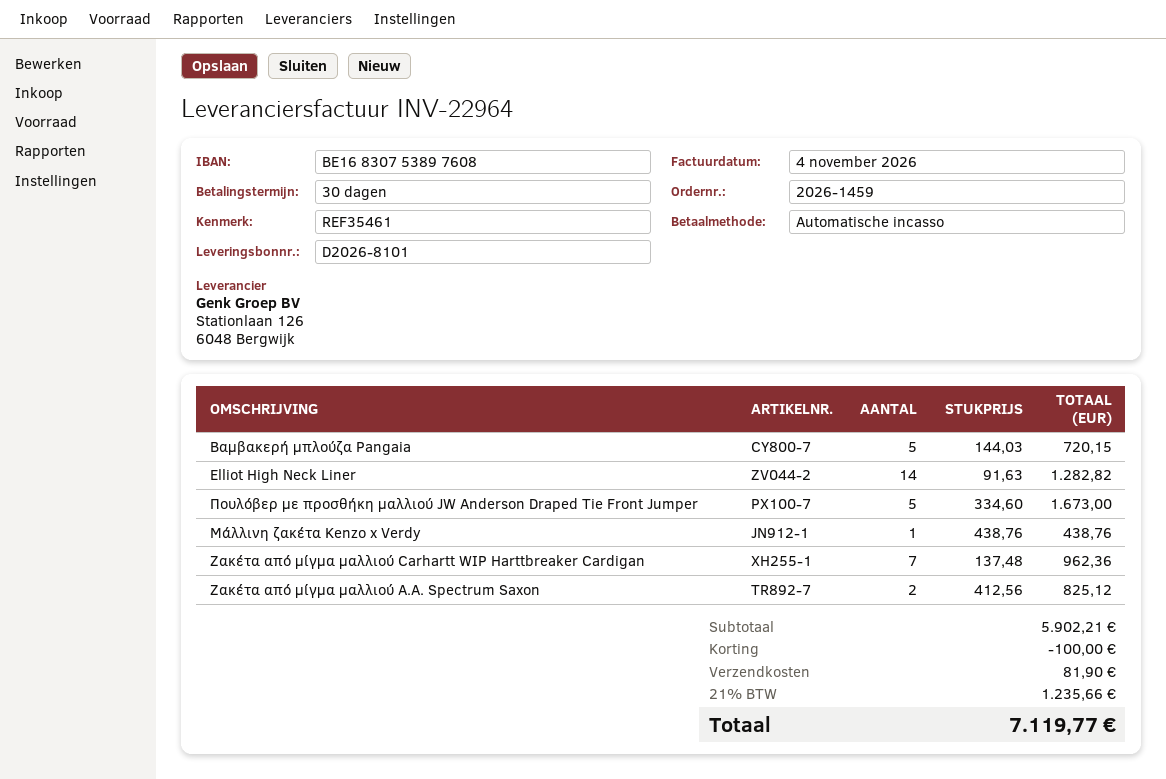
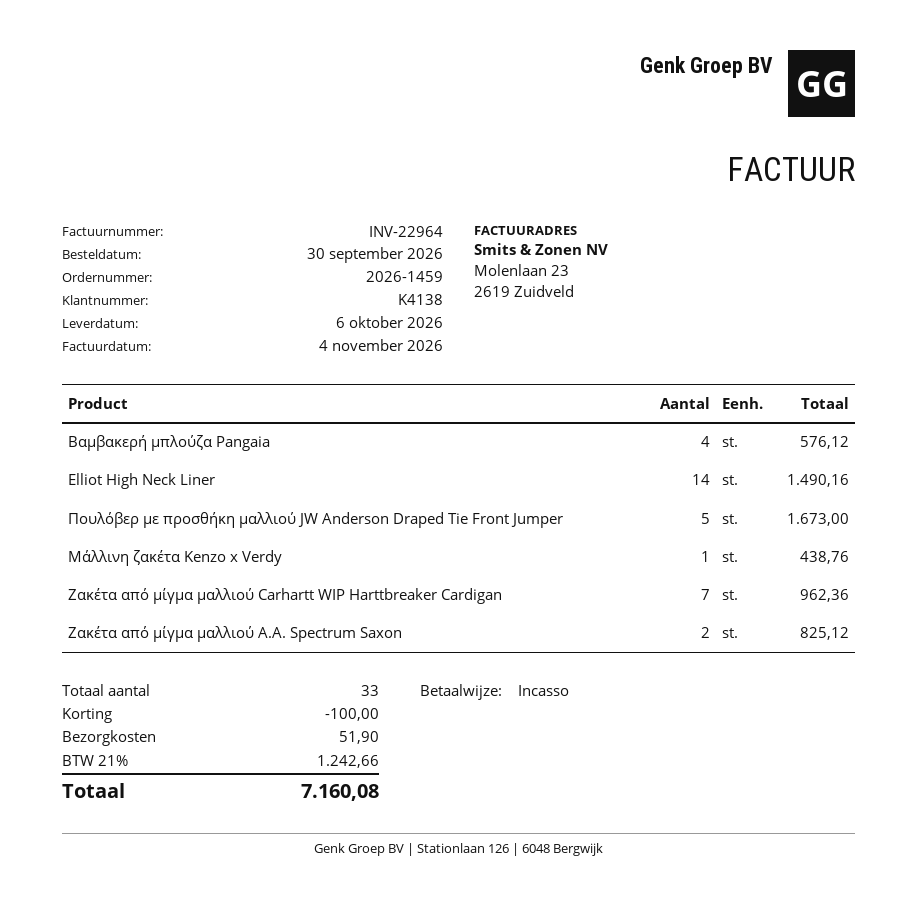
Βαμβακερή μπλούζα Pangaia: 5 for 720.15 -> 4 for 576.12
Elliot High Neck Liner: 14 for 1282.82 -> 14 for 1490.16
shipping: 81.90 -> 51.90
tax: 21% = 1235.66 -> 21% = 1242.66
total: 7119.77 -> 7160.08

